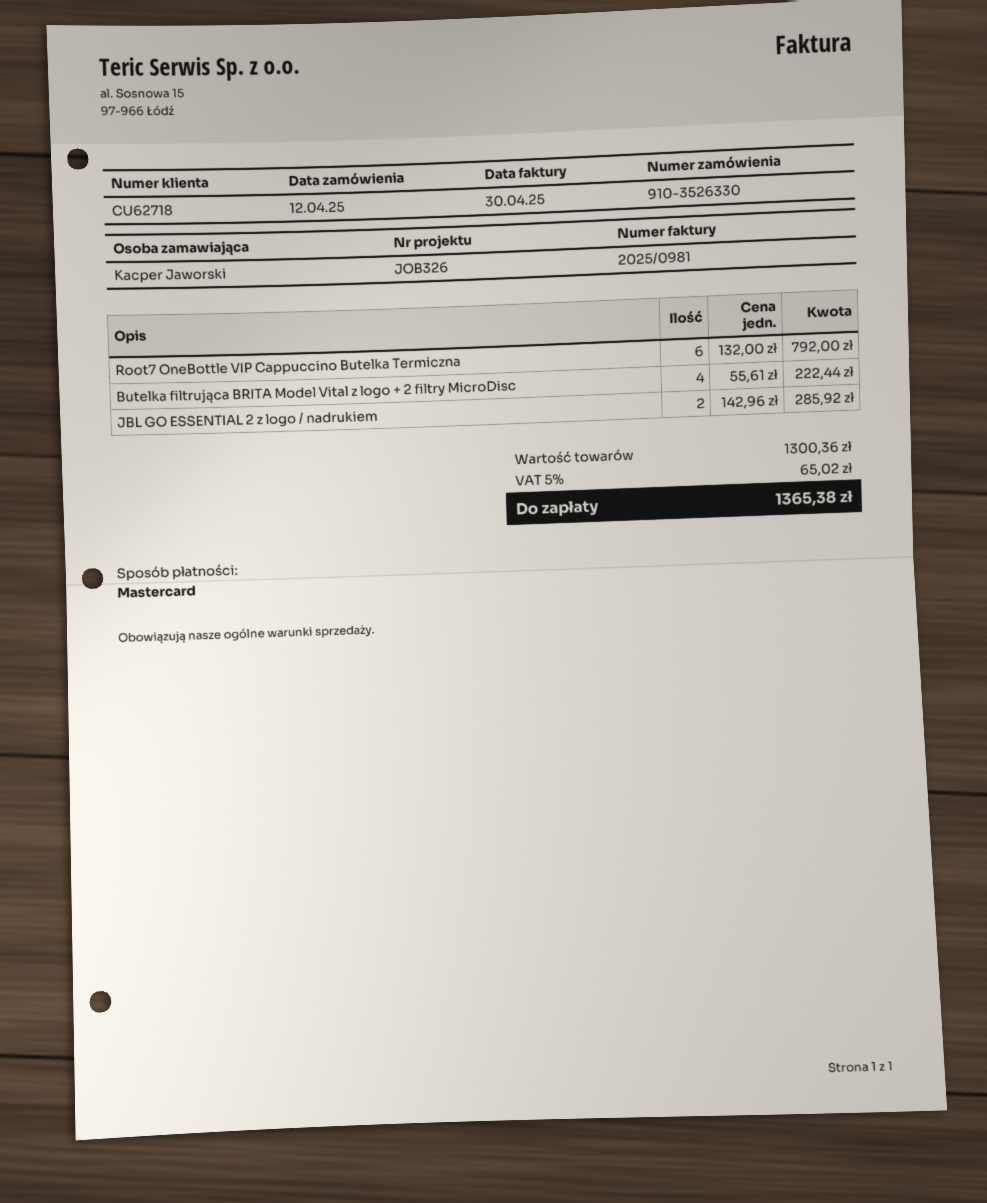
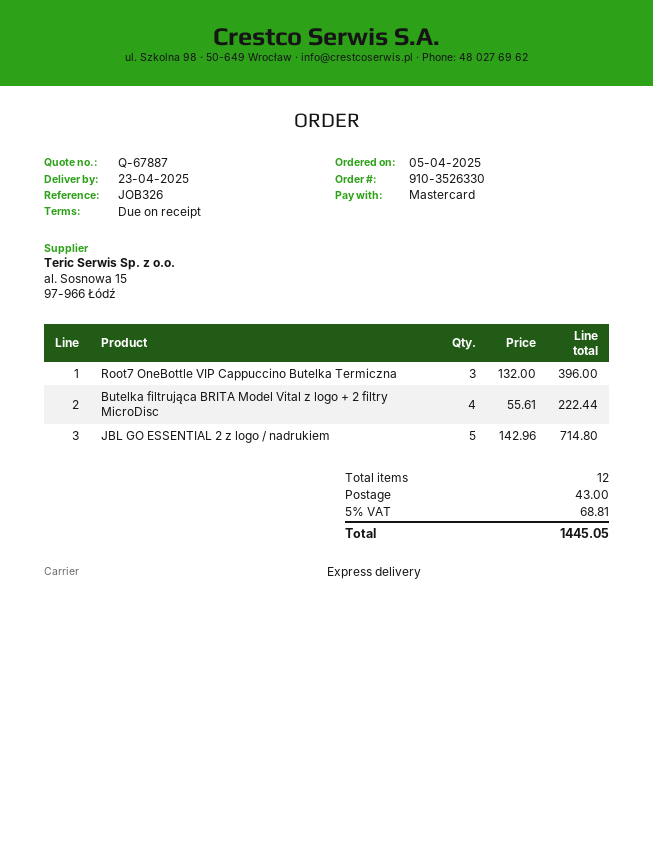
order date: 2025-04-12 -> 2025-04-05
Root7 OneBottle VIP Cappuccino Butelka Termiczna: 6 x 132.00 = 792.00 -> 3 x 132.00 = 396.00
JBL GO ESSENTIAL 2 z logo / nadrukiem: 2 x 142.96 = 285.92 -> 5 x 142.96 = 714.80
shipping: none -> 43.00
tax: 5% = 65.02 -> 5% = 68.81
total: 1365.38 -> 1445.05

